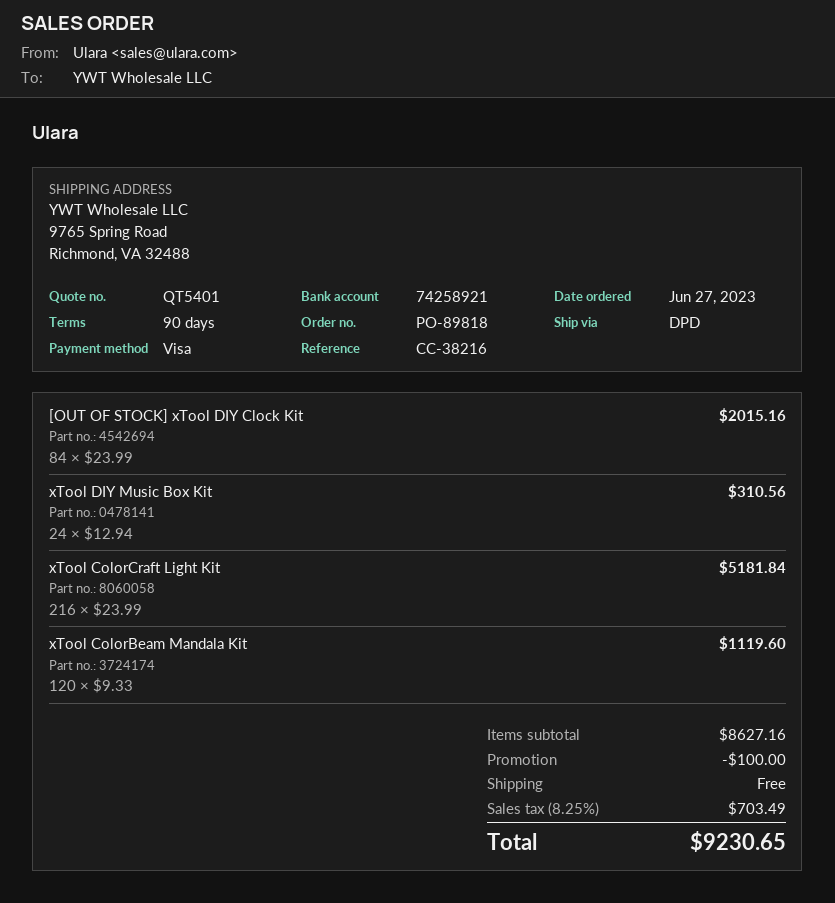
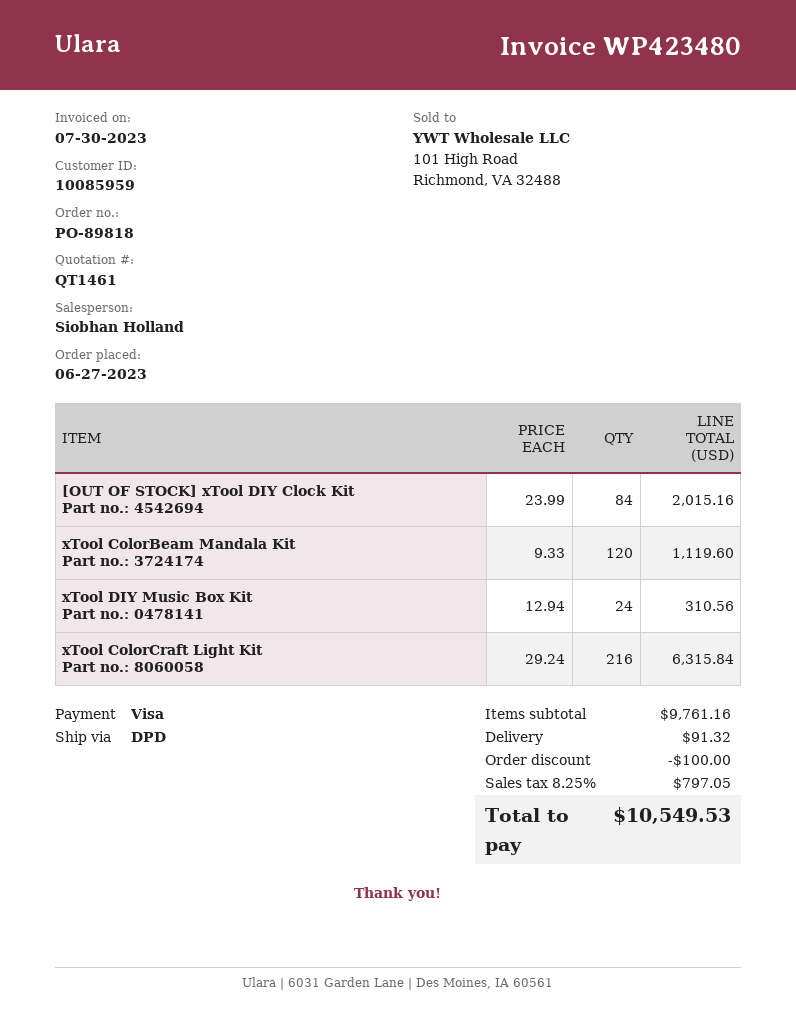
quote number: QT5401 -> QT1461
xTool ColorCraft Light Kit: 216 x 23.99 = 5181.84 -> 216 x 29.24 = 6315.84
subtotal: 8627.16 -> 9761.16
shipping: 0.00 -> 91.32
tax: 8.25% = 703.49 -> 8.25% = 797.05
total: 9230.65 -> 10549.53

